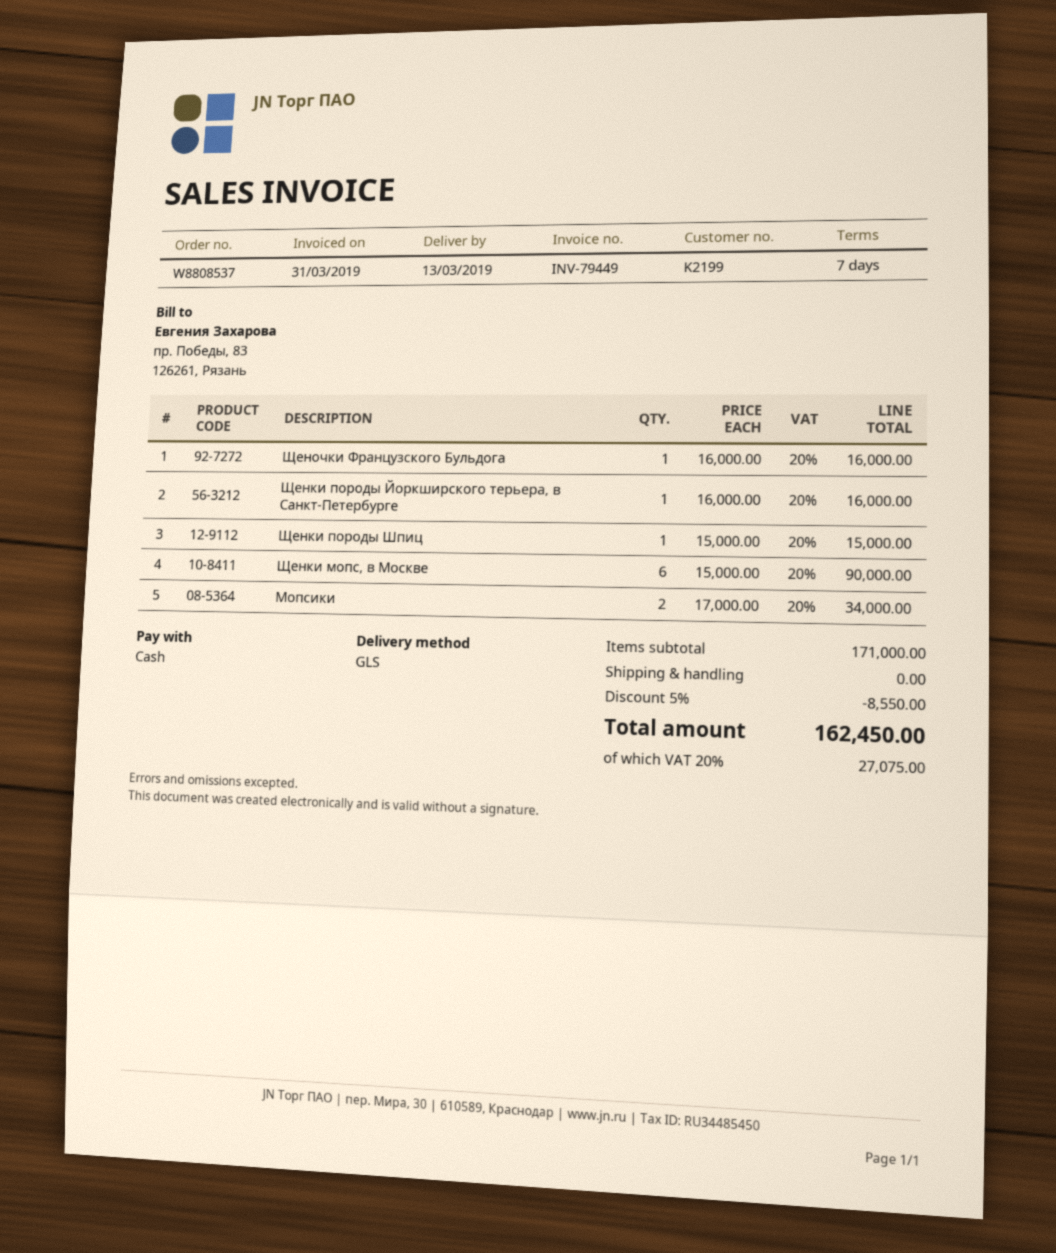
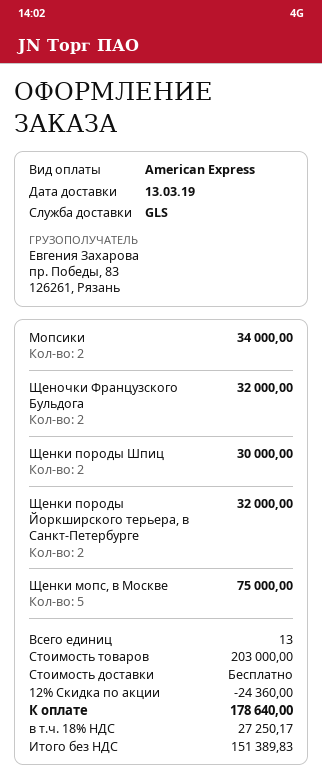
payment method: cash -> American Express
Щеночки Французского Бульдога: 1 for 16000.00 -> 2 for 32000.00
Щенки породы Йоркширского терьера, в Санкт-Петербурге: 1 for 16000.00 -> 2 for 32000.00
Щенки породы Шпиц: 1 for 15000.00 -> 2 for 30000.00
Щенки мопс, в Москве: 6 for 90000.00 -> 5 for 75000.00
subtotal: 171000.00 -> 203000.00
discount: 5% = 8550.00 -> 12% = 24360.00
tax: 20% = 27075.00 -> 18% = 27250.17
total: 162450.00 -> 178640.00

